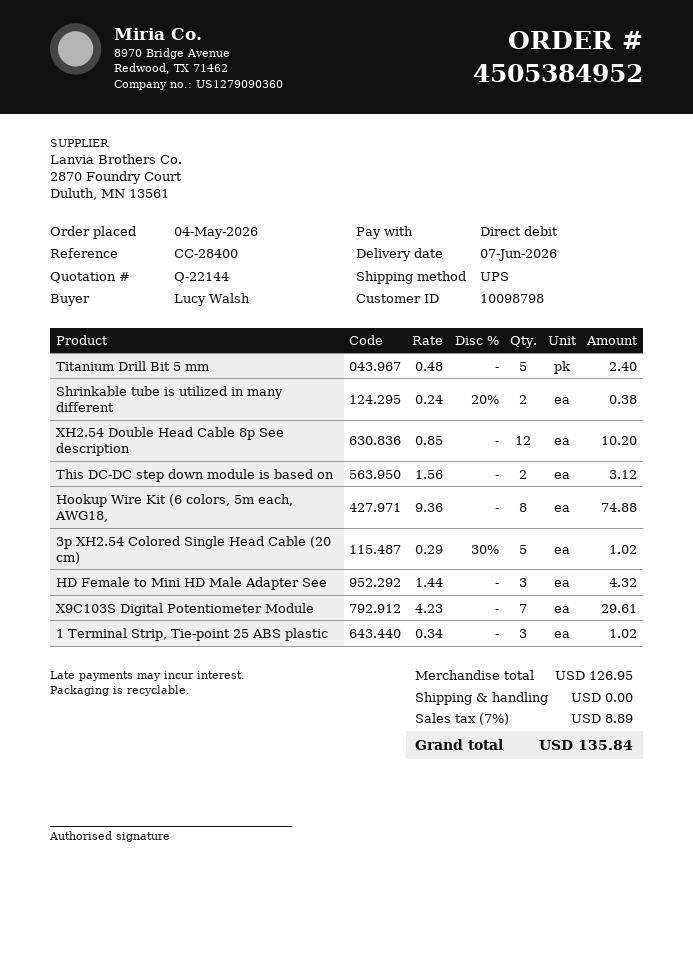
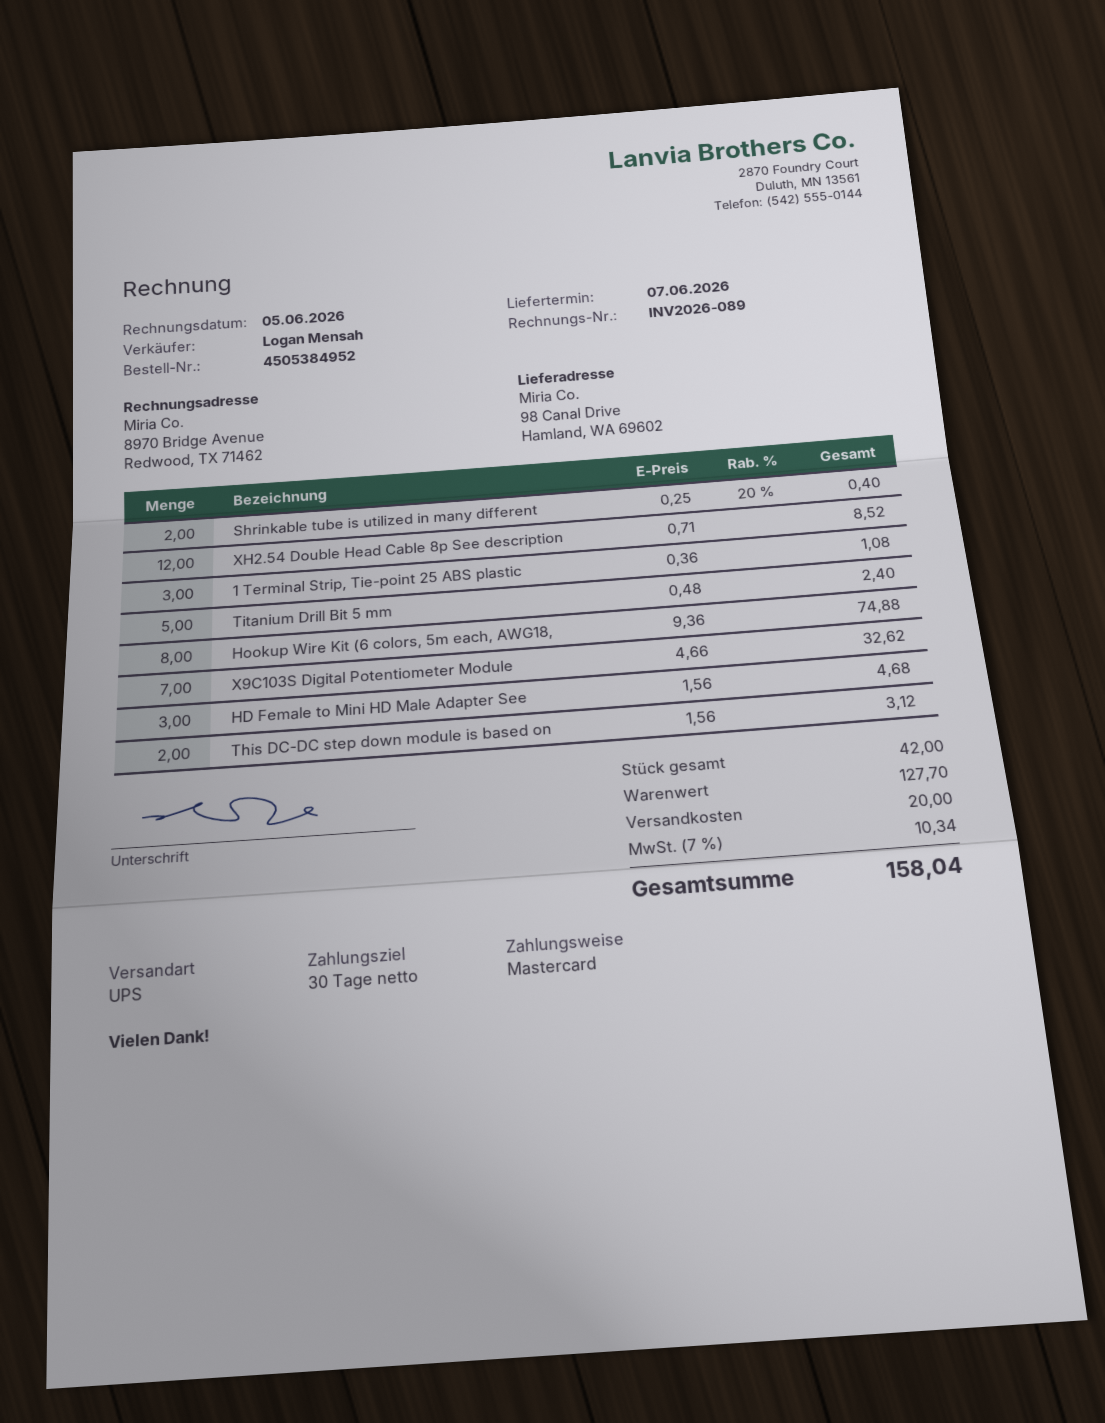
payment method: direct debit -> Mastercard
Shrinkable tube is utilized in many different: 2 x 0.24 - 20% = 0.38 -> 2 x 0.25 - 20% = 0.40
XH2.54 Double Head Cable 8p See description: 12 x 0.85 = 10.20 -> 12 x 0.71 = 8.52
3p XH2.54 Colored Single Head Cable (20 cm): 5 x 0.29 - 30% = 1.02 -> none
HD Female to Mini HD Male Adapter See: 3 x 1.44 = 4.32 -> 3 x 1.56 = 4.68
X9C103S Digital Potentiometer Module: 7 x 4.23 = 29.61 -> 7 x 4.66 = 32.62
1 Terminal Strip, Tie-point 25 ABS plastic: 3 x 0.34 = 1.02 -> 3 x 0.36 = 1.08
subtotal: 126.95 -> 127.70
shipping: 0.00 -> 20.00
tax: 7% = 8.89 -> 7% = 10.34
total: 135.84 -> 158.04

